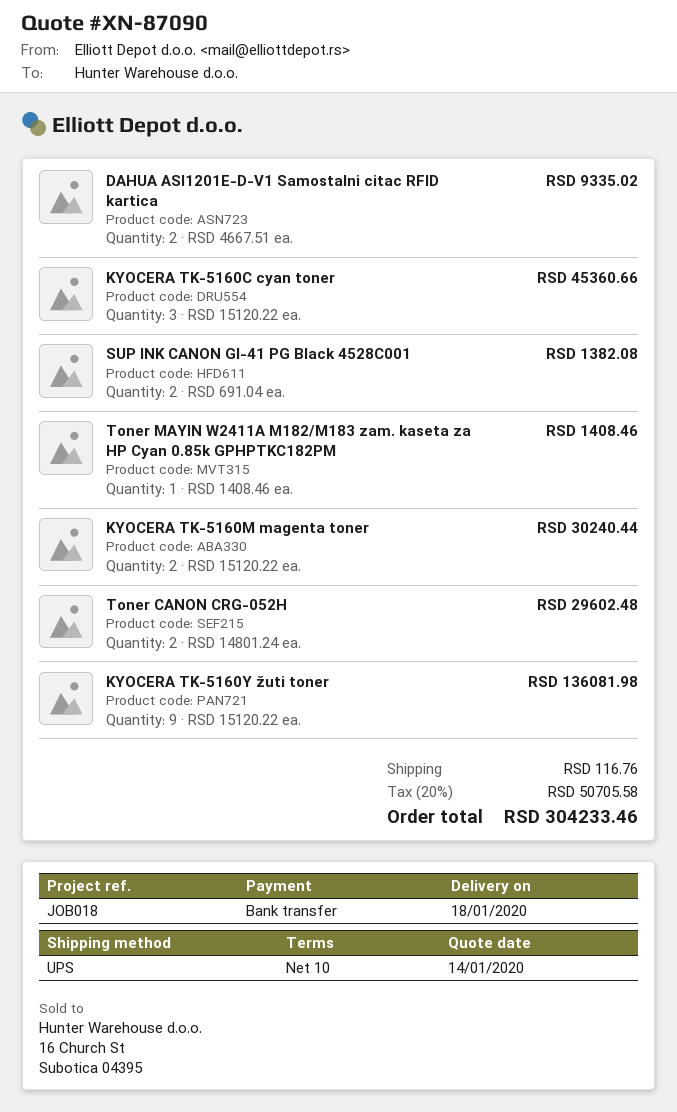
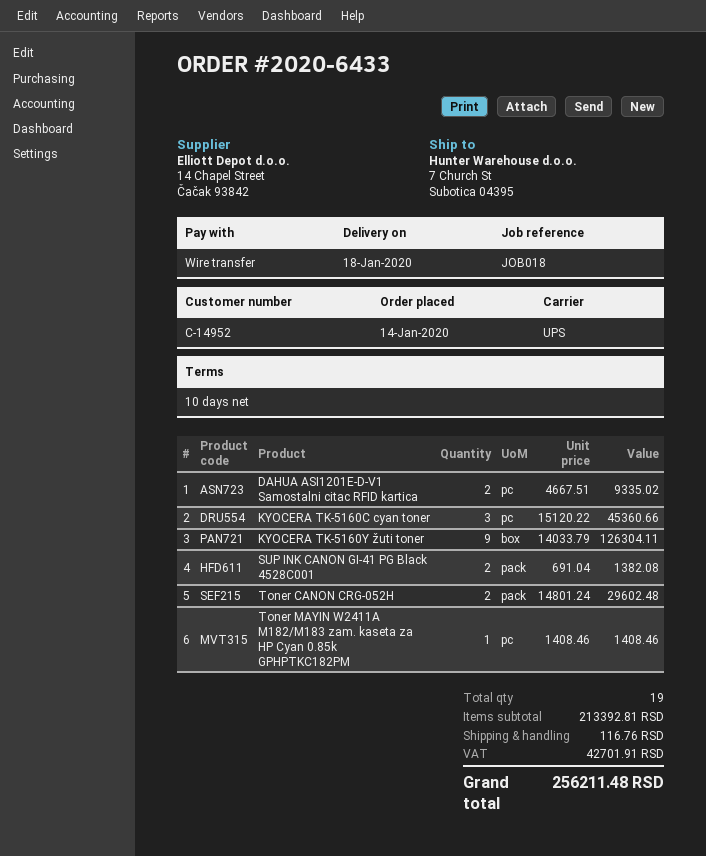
KYOCERA TK-5160M magenta toner: 2 x 15120.22 = 30240.44 -> none
KYOCERA TK-5160Y žuti toner: 9 x 15120.22 = 136081.98 -> 9 x 14033.79 = 126304.11
tax: 50705.58 -> 42701.91
total: 304233.46 -> 256211.48

